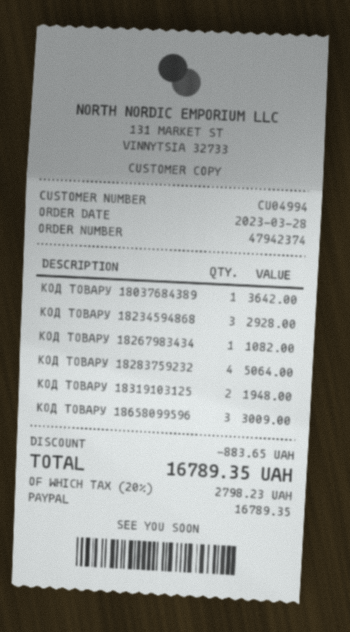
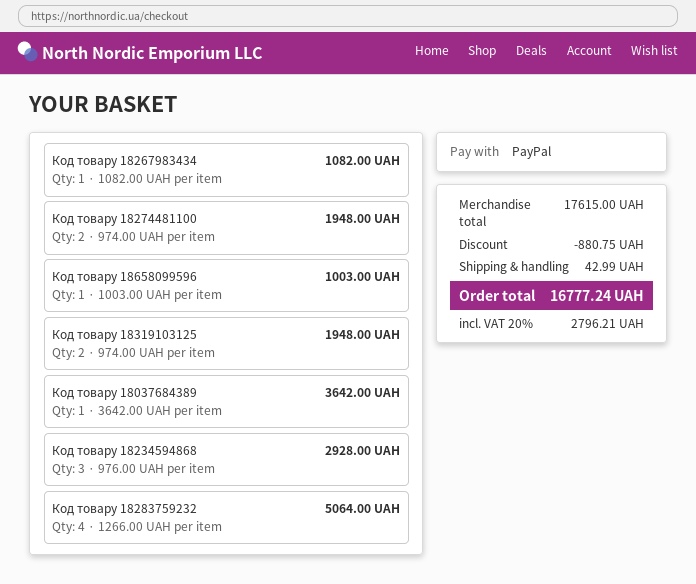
КОД ТОВАРУ 18658099596: 3 for 3009.00 -> 1 for 1003.00
Код товару 18274481100: none -> 2 for 1948.00
discount: 883.65 -> 880.75
shipping: none -> 42.99
tax: 20% = 2798.23 -> 20% = 2796.21
total: 16789.35 -> 16777.24

